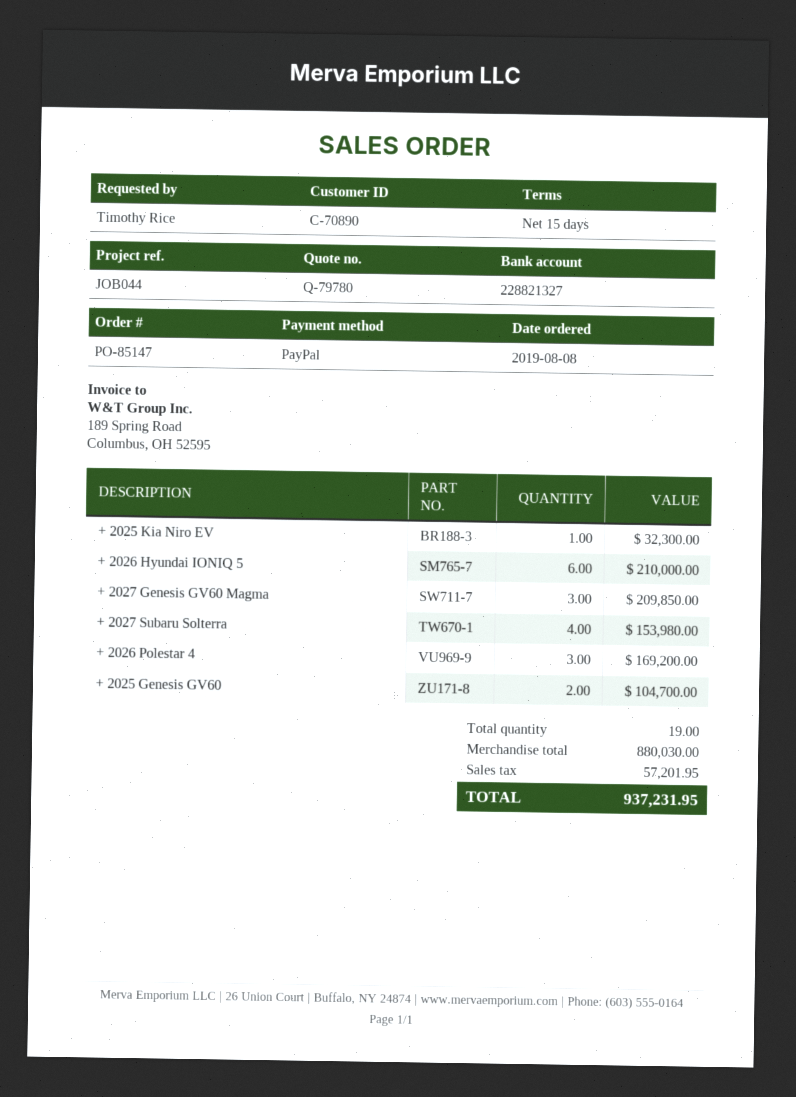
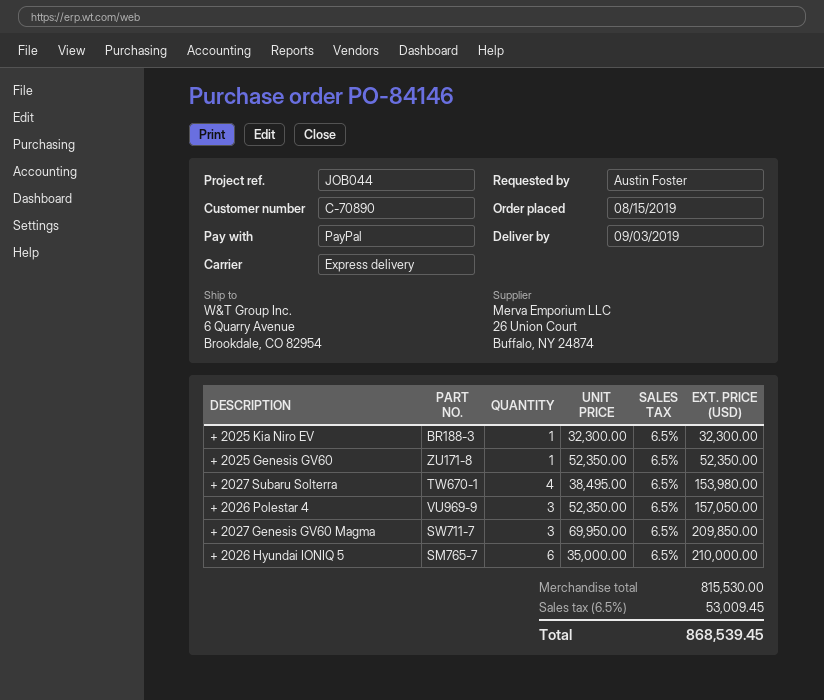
order number: PO-85147 -> PO-84146
order date: 2019-08-08 -> 2019-08-15
ordered by: Timothy Rice -> Austin Foster
+ 2026 Polestar 4: 3 for 169200.00 -> 3 for 157050.00
+ 2025 Genesis GV60: 2 for 104700.00 -> 1 for 52350.00
subtotal: 880030.00 -> 815530.00
tax: 57201.95 -> 53009.45
total: 937231.95 -> 868539.45

